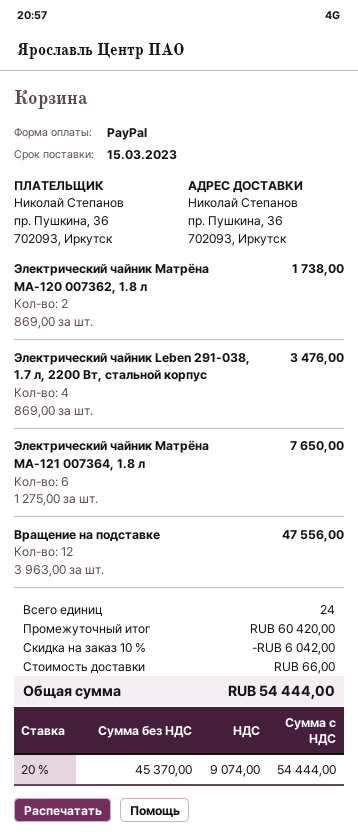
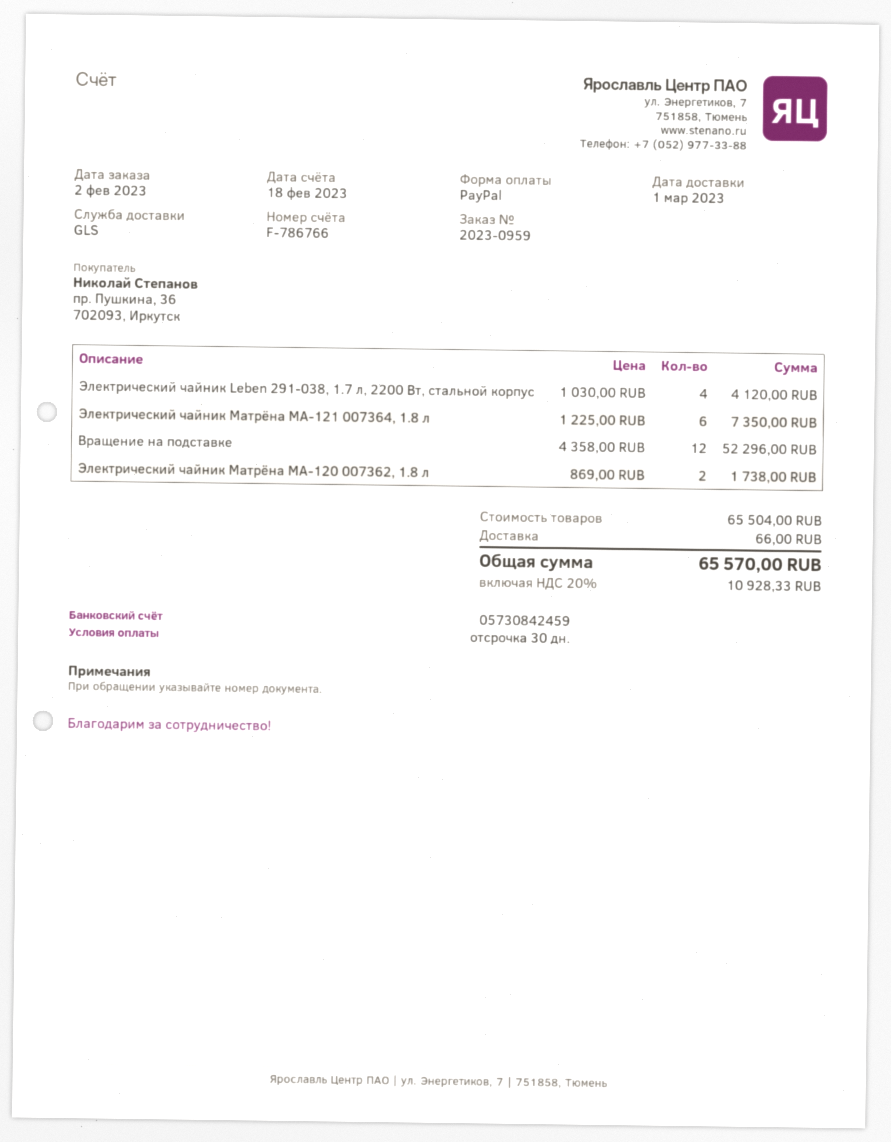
delivery date: 2023-03-15 -> 2023-03-01
Электрический чайник Leben 291-038, 1.7 л, 2200 Вт, стальной корпус: 4 x 869.00 = 3476.00 -> 4 x 1030.00 = 4120.00
Электрический чайник Матрёна MA-121 007364, 1.8 л: 6 x 1275.00 = 7650.00 -> 6 x 1225.00 = 7350.00
Вращение на подставке: 12 x 3963.00 = 47556.00 -> 12 x 4358.00 = 52296.00
subtotal: 60420.00 -> 65504.00
discount: 10% = 6042.00 -> none
tax: 20% = 9074.00 -> 20% = 10928.33
total: 54444.00 -> 65570.00

